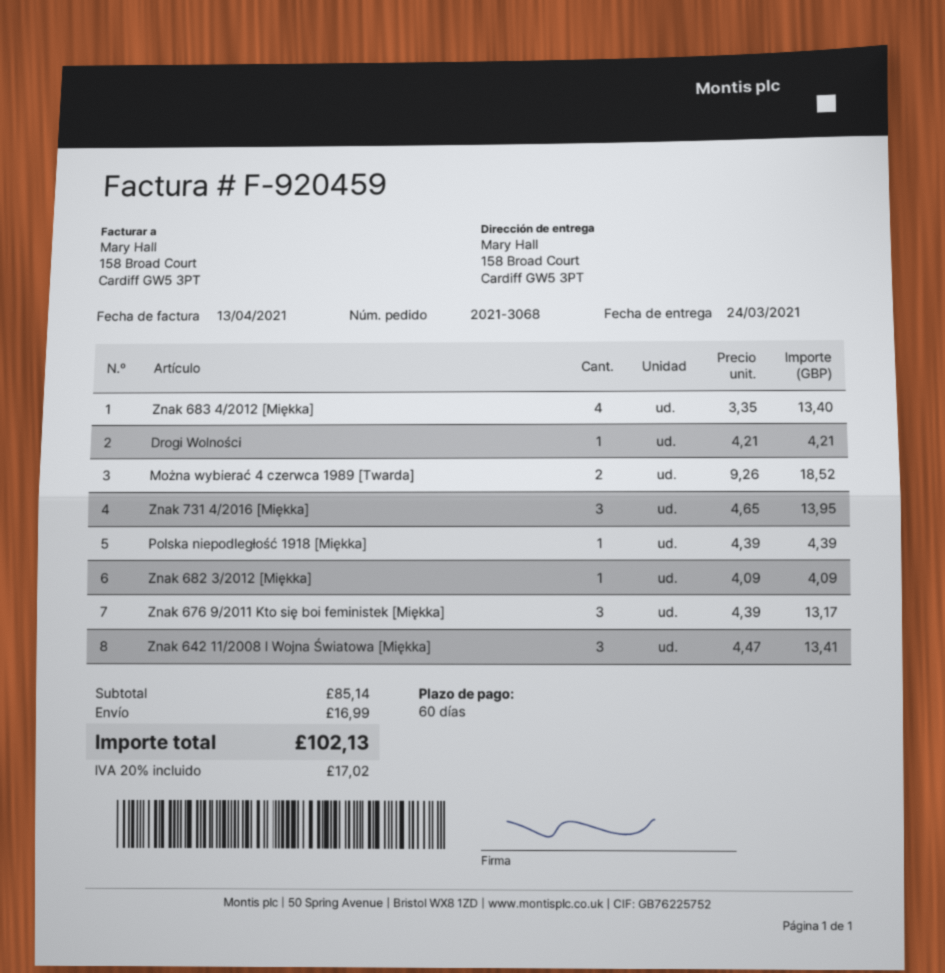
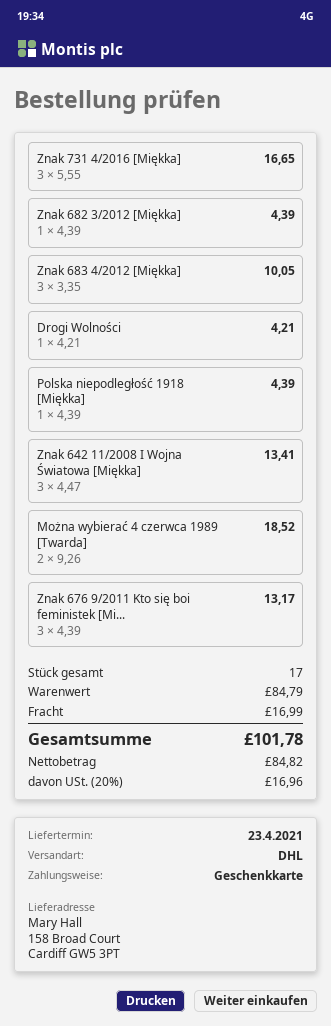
delivery date: 2021-03-24 -> 2021-04-23
Znak 683 4/2012 [Miękka]: 4 x 3.35 = 13.40 -> 3 x 3.35 = 10.05
Znak 731 4/2016 [Miękka]: 3 x 4.65 = 13.95 -> 3 x 5.55 = 16.65
Znak 682 3/2012 [Miękka]: 1 x 4.09 = 4.09 -> 1 x 4.39 = 4.39
subtotal: 85.14 -> 84.79
tax: 20% = 17.02 -> 20% = 16.96
total: 102.13 -> 101.78

